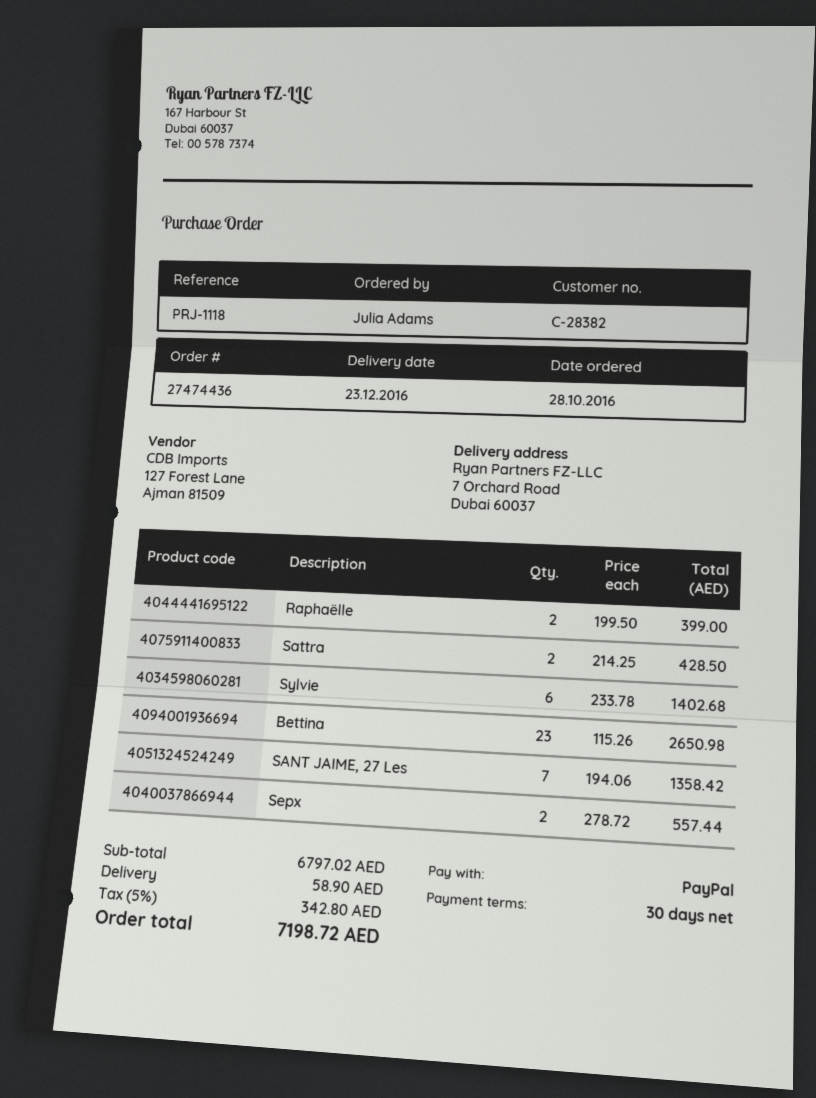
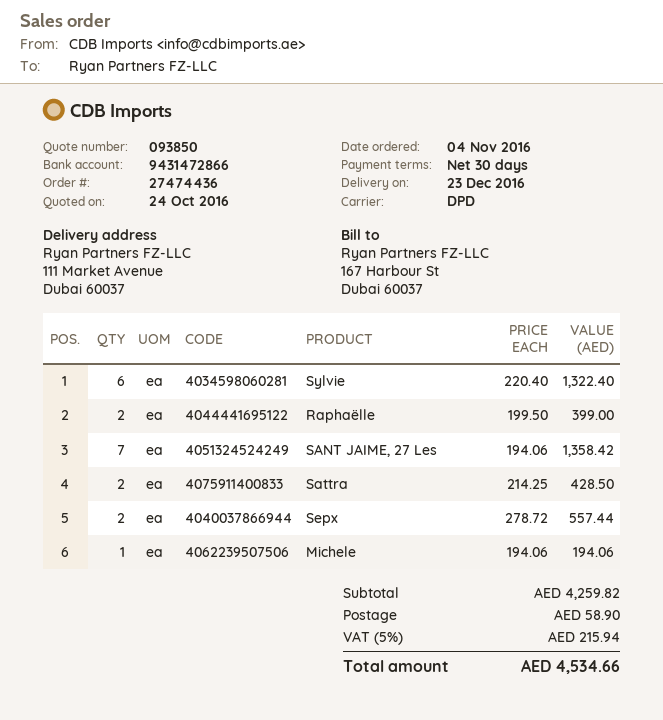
order date: 2016-10-28 -> 2016-11-04
ship to: 7 Orchard Road, Dubai 60037 -> 111 Market Avenue, Dubai 60037
Sylvie: 6 x 233.78 = 1402.68 -> 6 x 220.40 = 1322.40
Bettina: 23 x 115.26 = 2650.98 -> none
Michele: none -> 1 x 194.06 = 194.06
subtotal: 6797.02 -> 4259.82
tax: 5% = 342.80 -> 5% = 215.94
total: 7198.72 -> 4534.66

